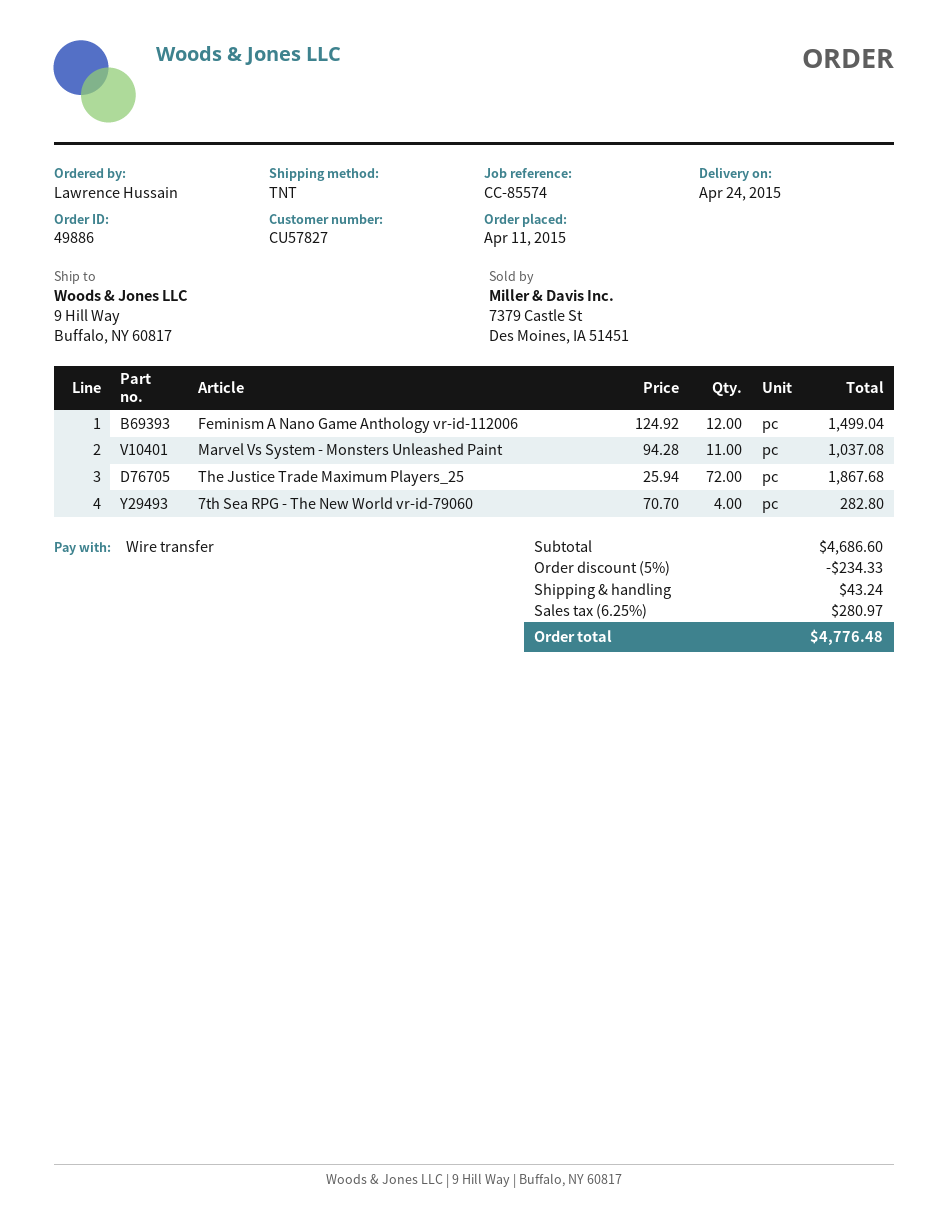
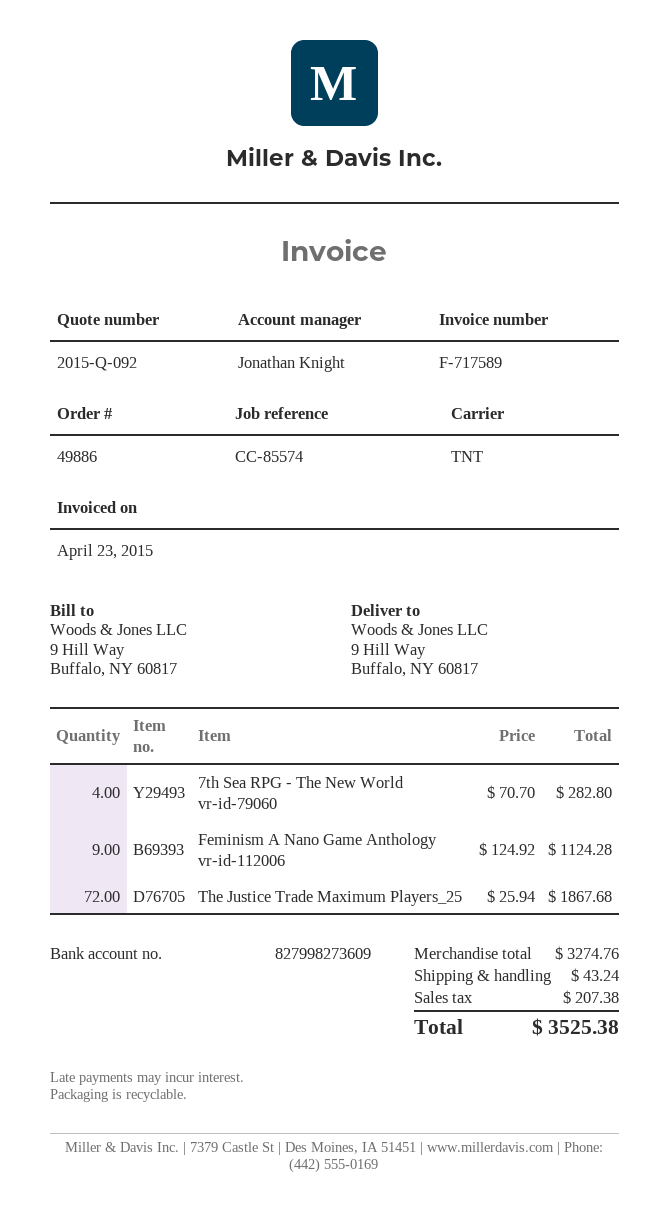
Feminism A Nano Game Anthology vr-id-112006: 12 x 124.92 = 1499.04 -> 9 x 124.92 = 1124.28
Marvel Vs System - Monsters Unleashed Paint: 11 x 94.28 = 1037.08 -> none
subtotal: 4686.60 -> 3274.76
discount: 5% = 234.33 -> none
tax: 280.97 -> 207.38
total: 4776.48 -> 3525.38

